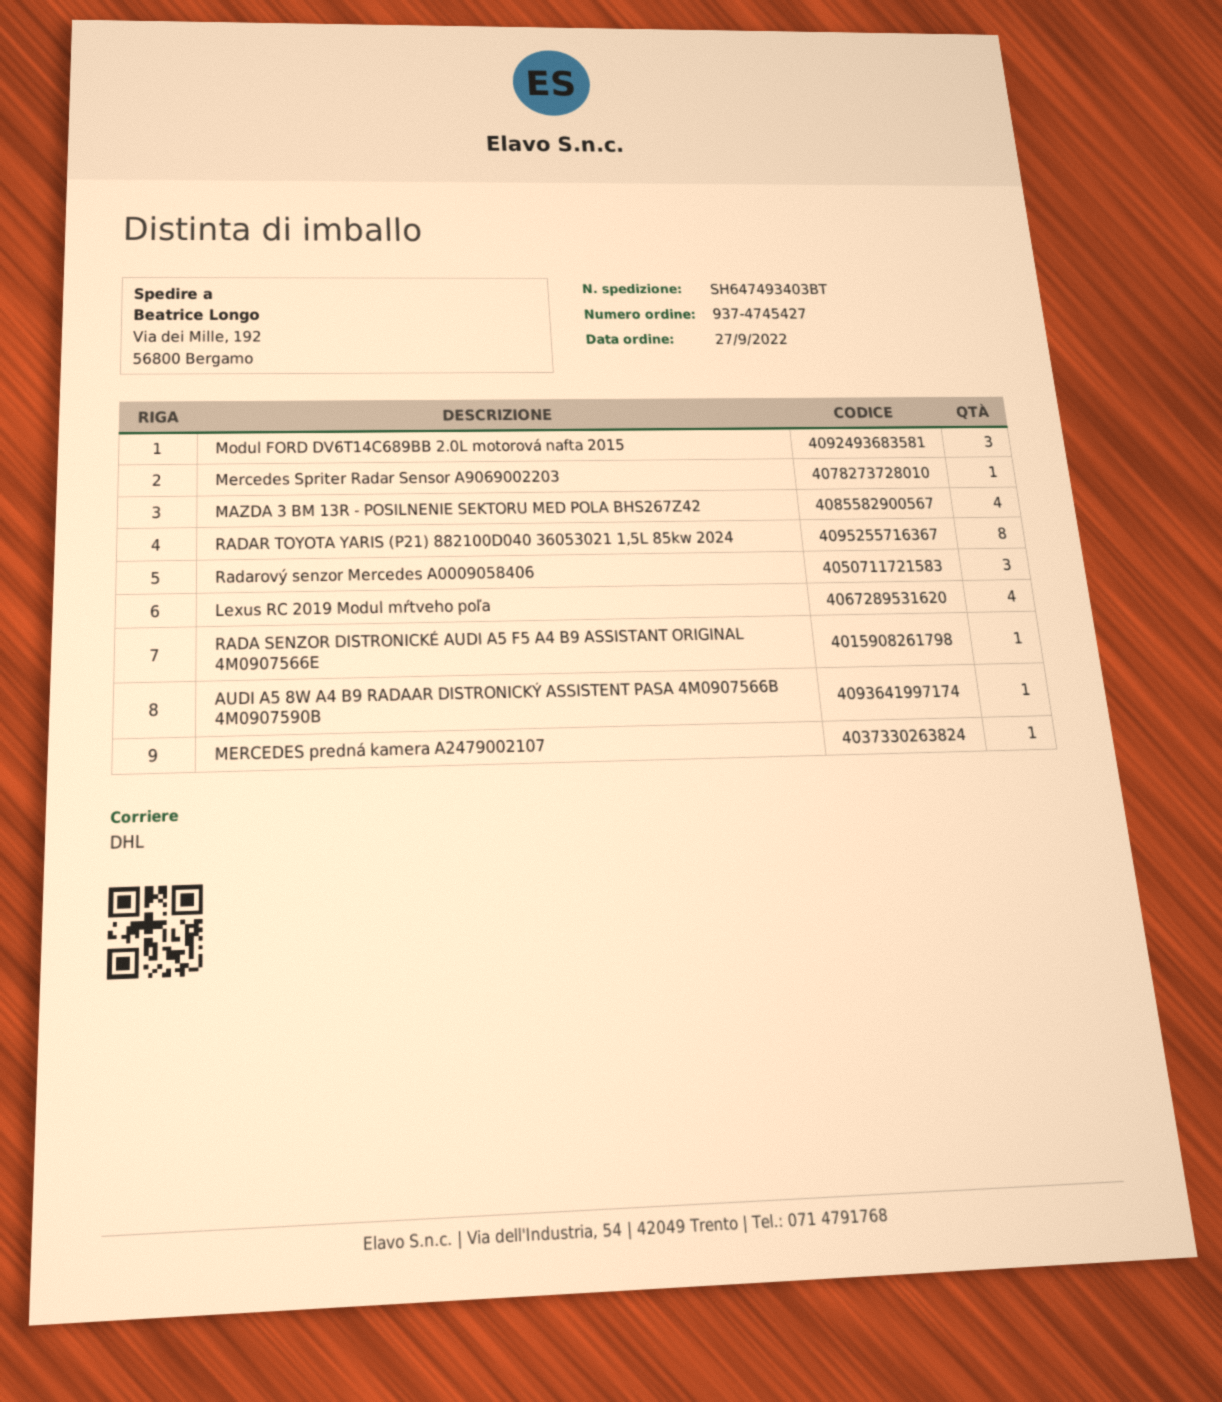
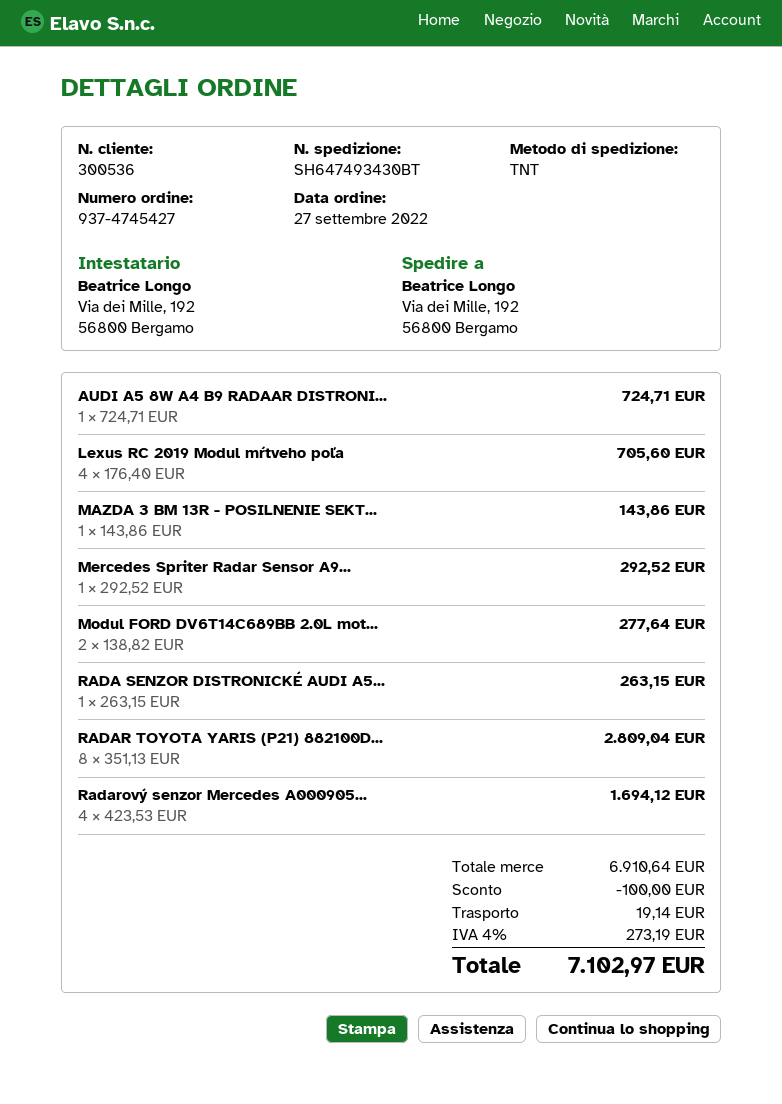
shipping method: DHL -> TNT
tracking number: SH647493403BT -> SH647493430BT
Modul FORD DV6T14C689BB 2.0L motorová nafta 2015: 3 -> 2
MAZDA 3 BM 13R - POSILNENIE SEKTORU MED POLA BHS267Z42: 4 -> 1
Radarový senzor Mercedes A0009058406: 3 -> 4
MERCEDES predná kamera A2479002107: 1 -> none

